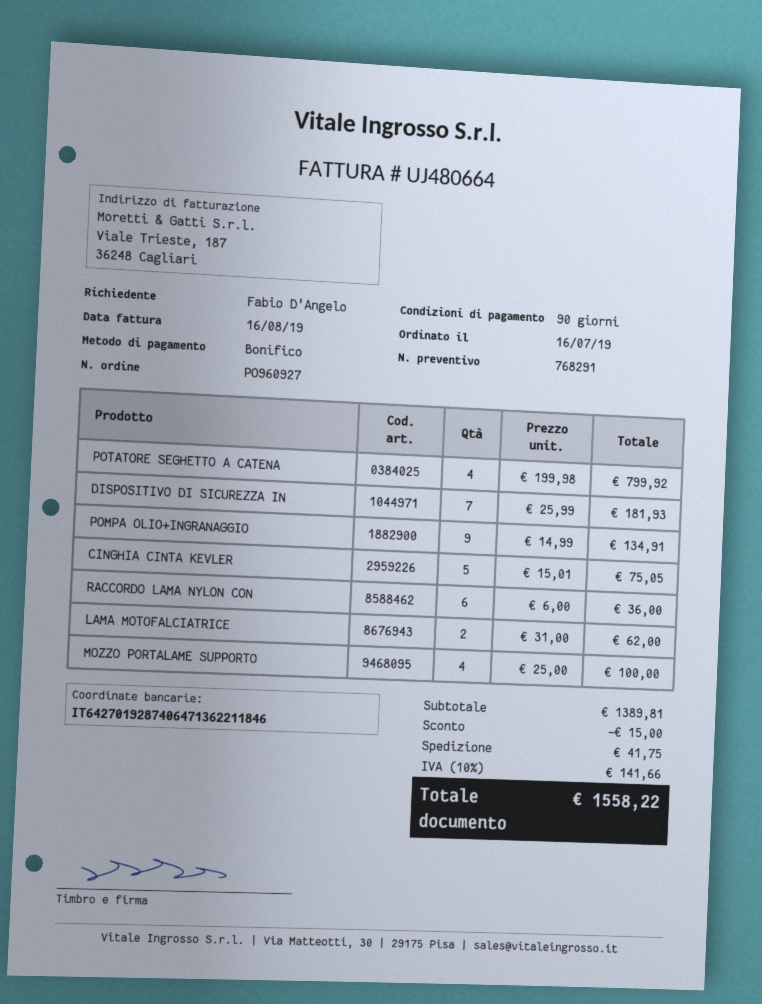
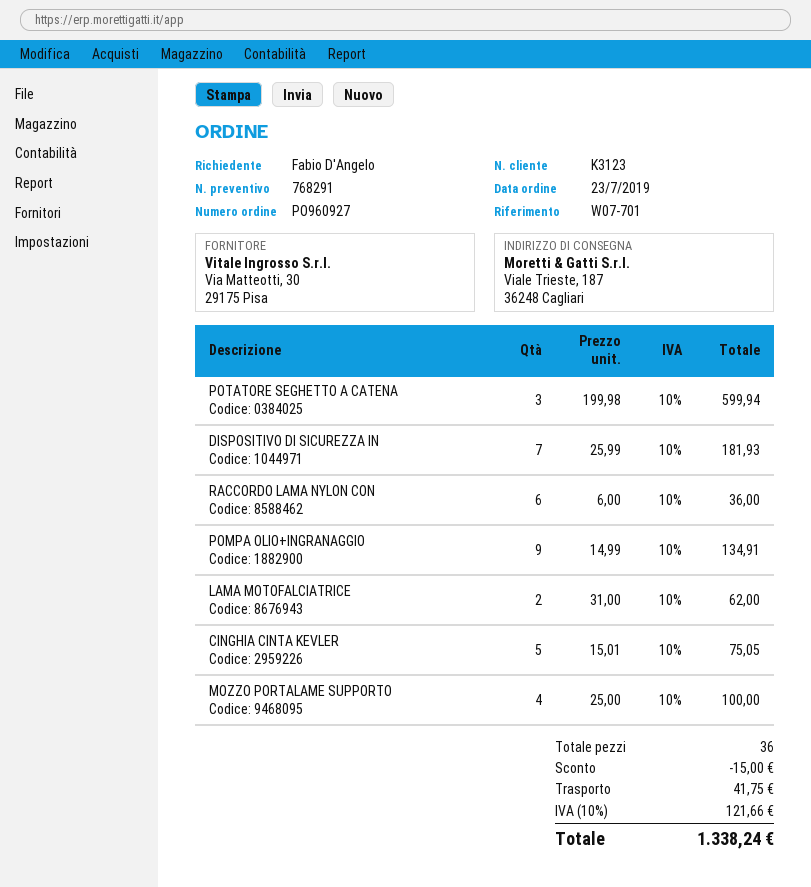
order date: 2019-07-16 -> 2019-07-23
POTATORE SEGHETTO A CATENA: 4 x 199.98 = 799.92 -> 3 x 199.98 = 599.94
tax: 10% = 141.66 -> 10% = 121.66
total: 1558.22 -> 1338.24

